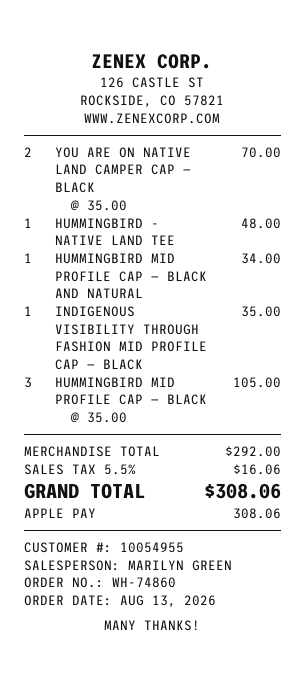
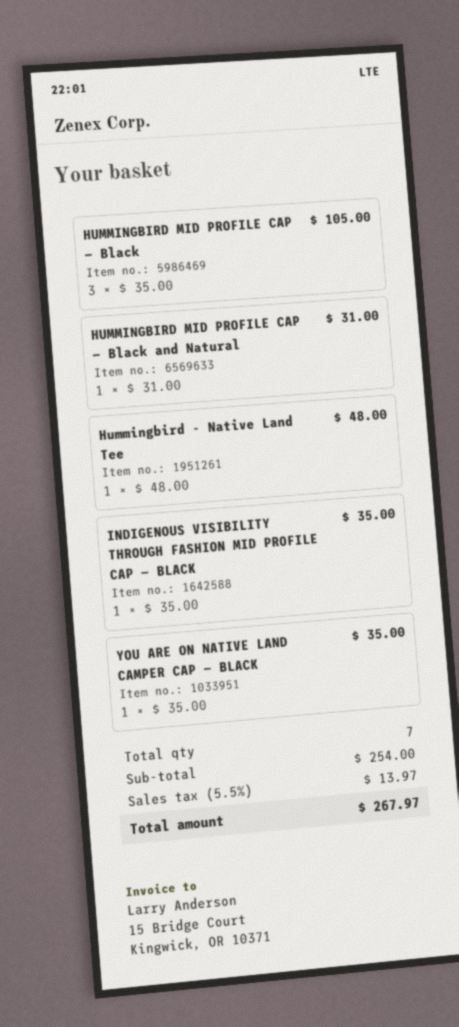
YOU ARE ON NATIVE LAND CAMPER CAP — BLACK: 2 x 35.00 = 70.00 -> 1 x 35.00 = 35.00
HUMMINGBIRD MID PROFILE CAP — BLACK AND NATURAL: 1 x 34.00 = 34.00 -> 1 x 31.00 = 31.00
subtotal: 292.00 -> 254.00
tax: 5.5% = 16.06 -> 5.5% = 13.97
total: 308.06 -> 267.97

